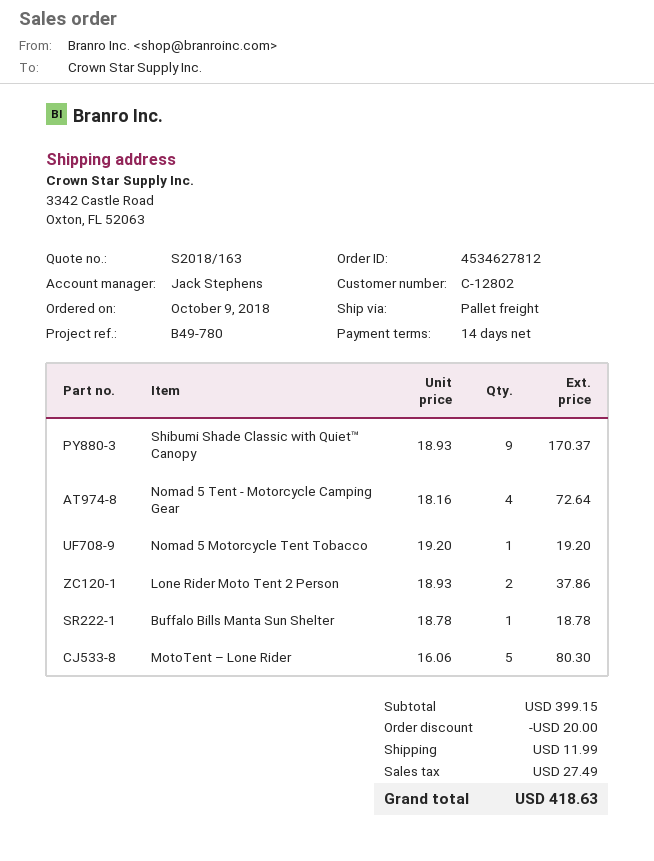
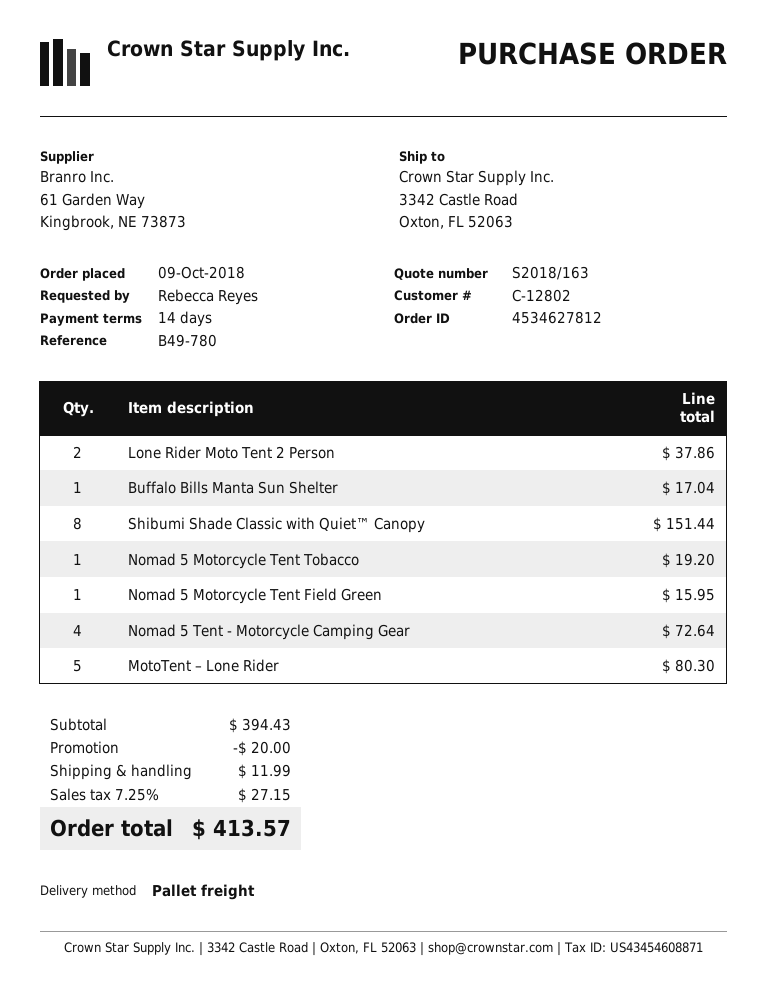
Shibumi Shade Classic with Quiet™ Canopy: 9 for 170.37 -> 8 for 151.44
Buffalo Bills Manta Sun Shelter: 1 for 18.78 -> 1 for 17.04
Nomad 5 Motorcycle Tent Field Green: none -> 1 for 15.95
subtotal: 399.15 -> 394.43
tax: 27.49 -> 27.15
total: 418.63 -> 413.57

